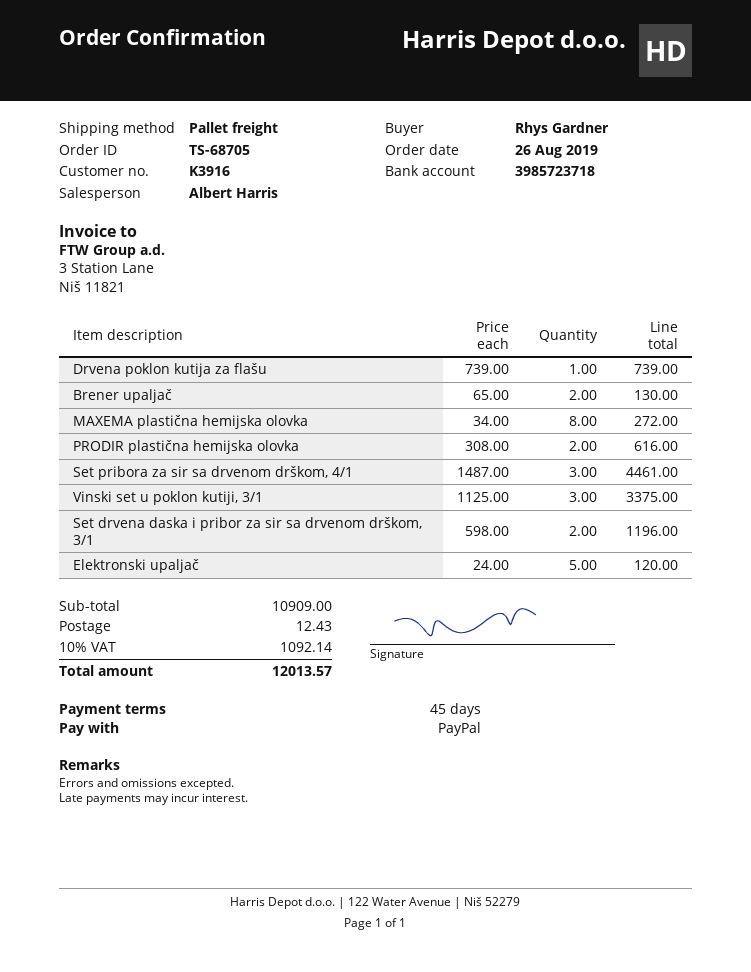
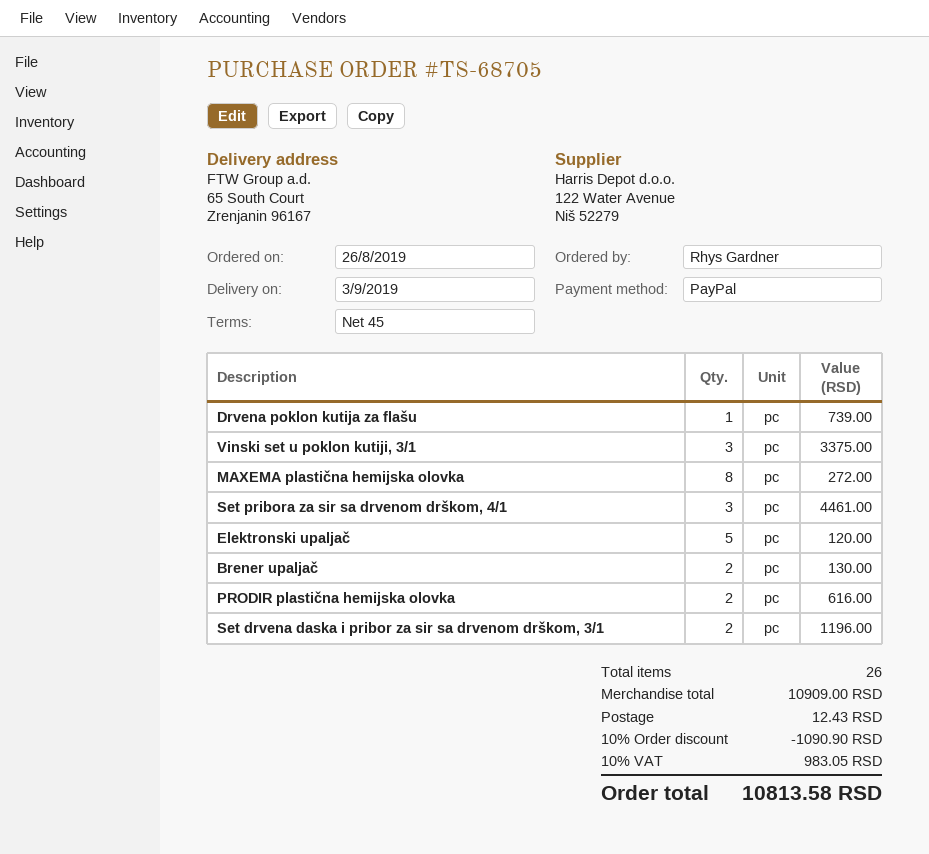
discount: none -> 10% = 1090.90
tax: 10% = 1092.14 -> 10% = 983.05
total: 12013.57 -> 10813.58

